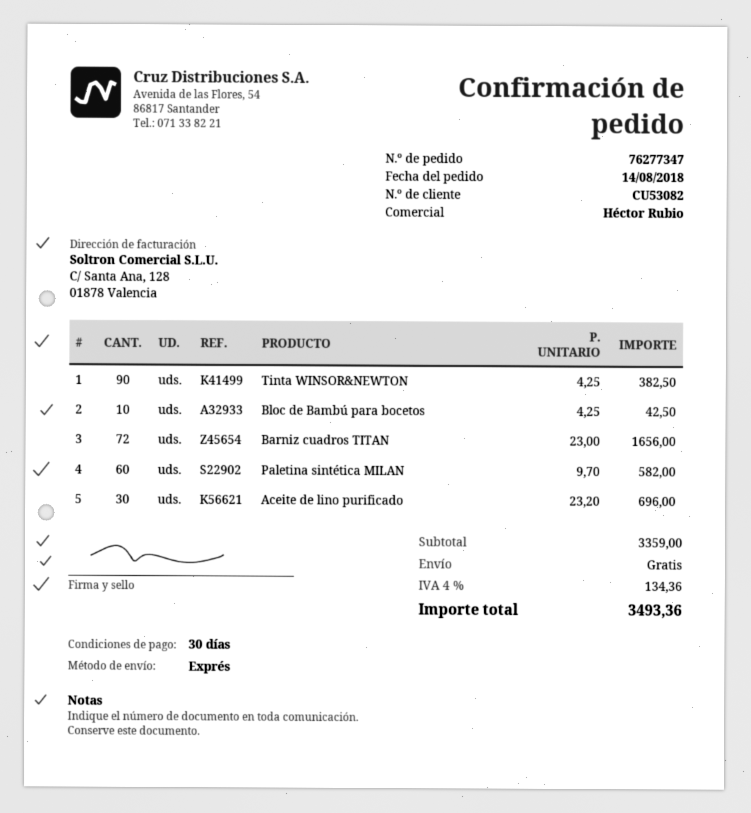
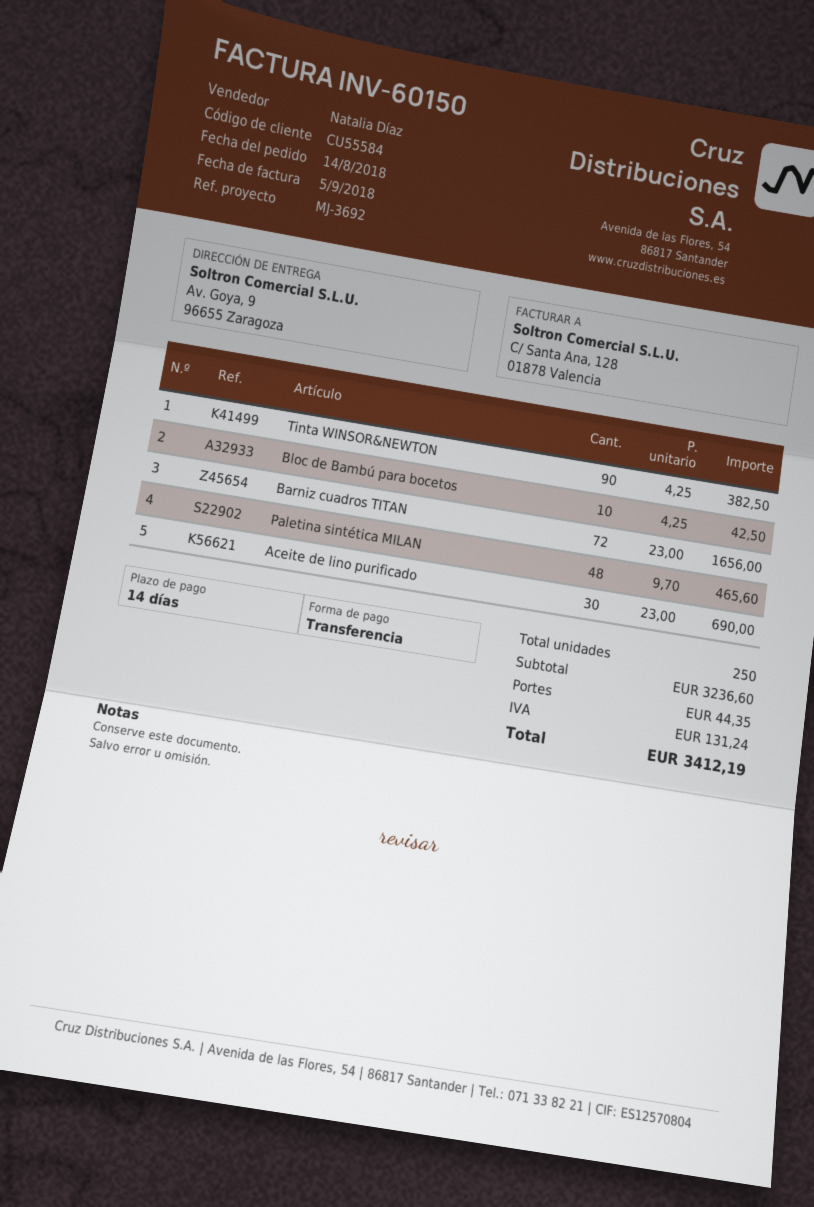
payment terms: 30 days -> 14 days
customer number: CU53082 -> CU55584
sales rep: Héctor Rubio -> Natalia Díaz
Paletina sintética MILAN: 60 x 9.70 = 582.00 -> 48 x 9.70 = 465.60
Aceite de lino purificado: 30 x 23.20 = 696.00 -> 30 x 23.00 = 690.00
subtotal: 3359.00 -> 3236.60
shipping: 0.00 -> 44.35
tax: 134.36 -> 131.24
total: 3493.36 -> 3412.19

